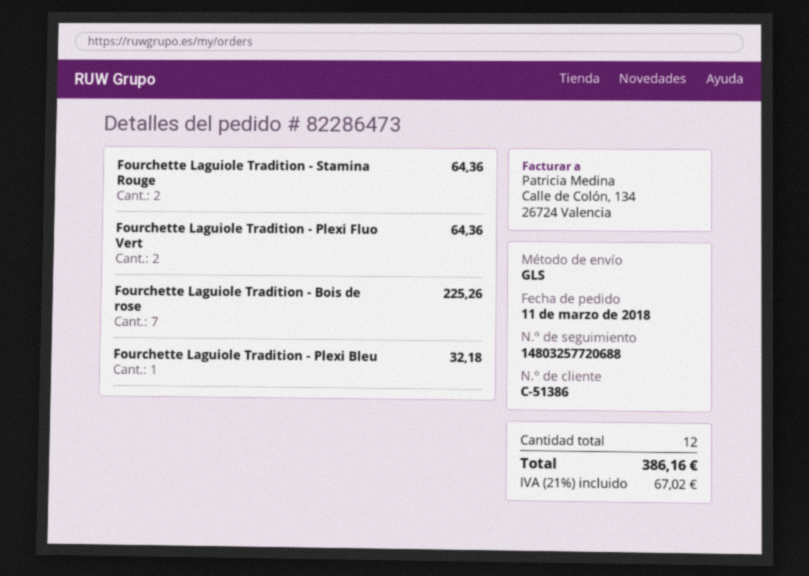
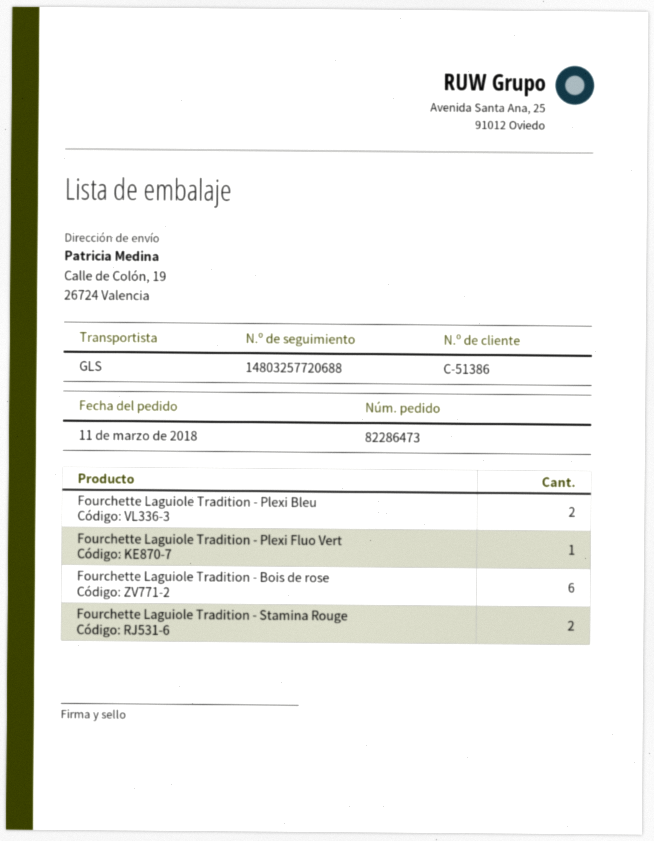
Fourchette Laguiole Tradition - Plexi Fluo Vert: 2 -> 1
Fourchette Laguiole Tradition - Bois de rose: 7 -> 6
Fourchette Laguiole Tradition - Plexi Bleu: 1 -> 2

